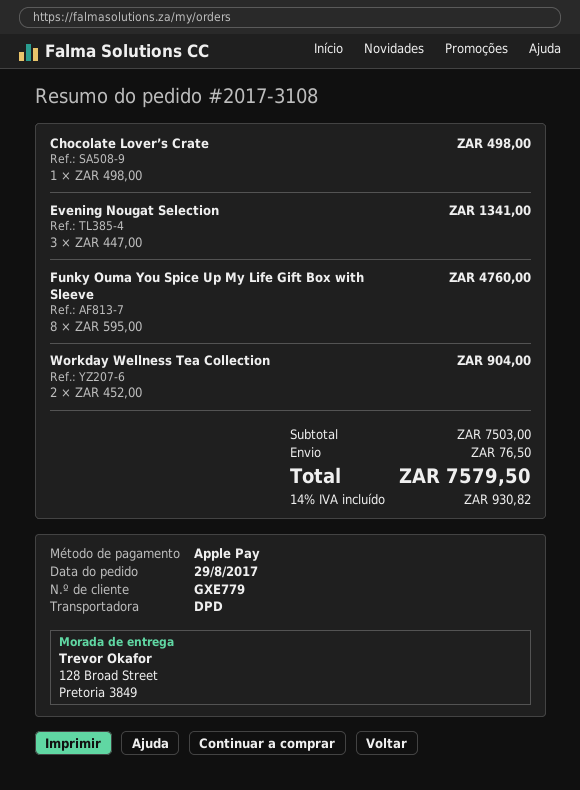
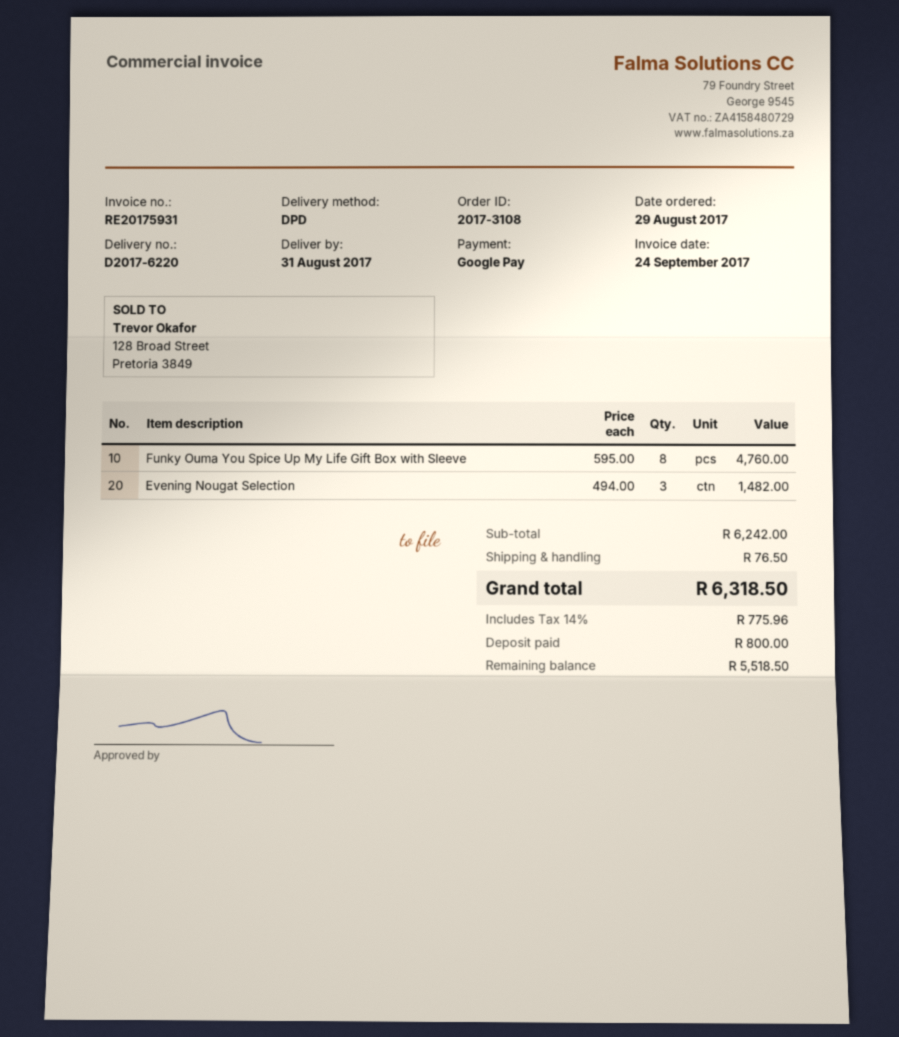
payment method: Apple Pay -> Google Pay
Chocolate Lover’s Crate: 1 x 498.00 = 498.00 -> none
Evening Nougat Selection: 3 x 447.00 = 1341.00 -> 3 x 494.00 = 1482.00
Workday Wellness Tea Collection: 2 x 452.00 = 904.00 -> none
subtotal: 7503.00 -> 6242.00
tax: 14% = 930.82 -> 14% = 775.96
total: 7579.50 -> 6318.50

